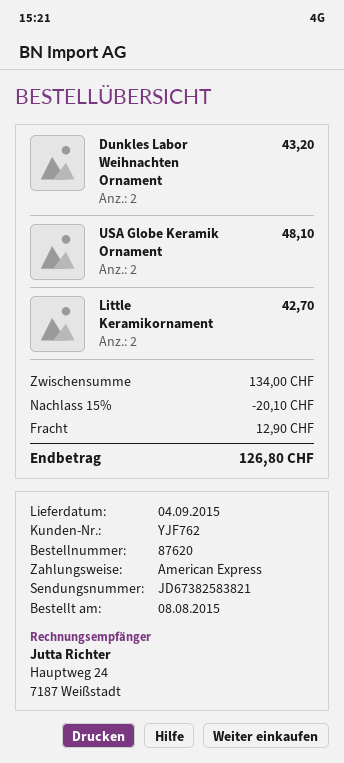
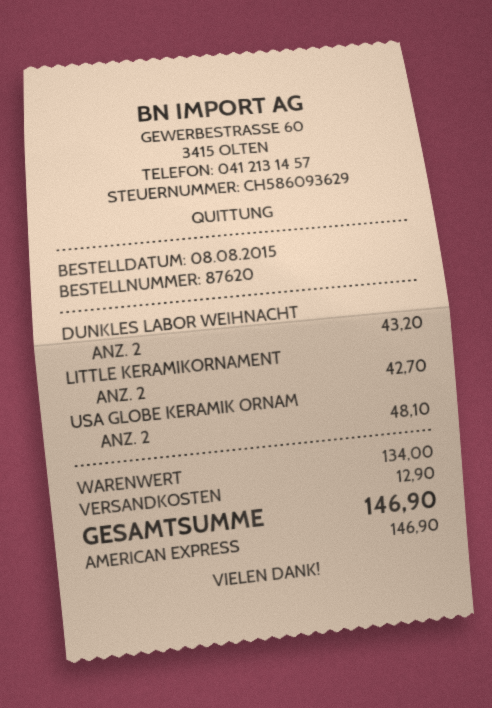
discount: 15% = 20.10 -> none
total: 126.80 -> 146.90

